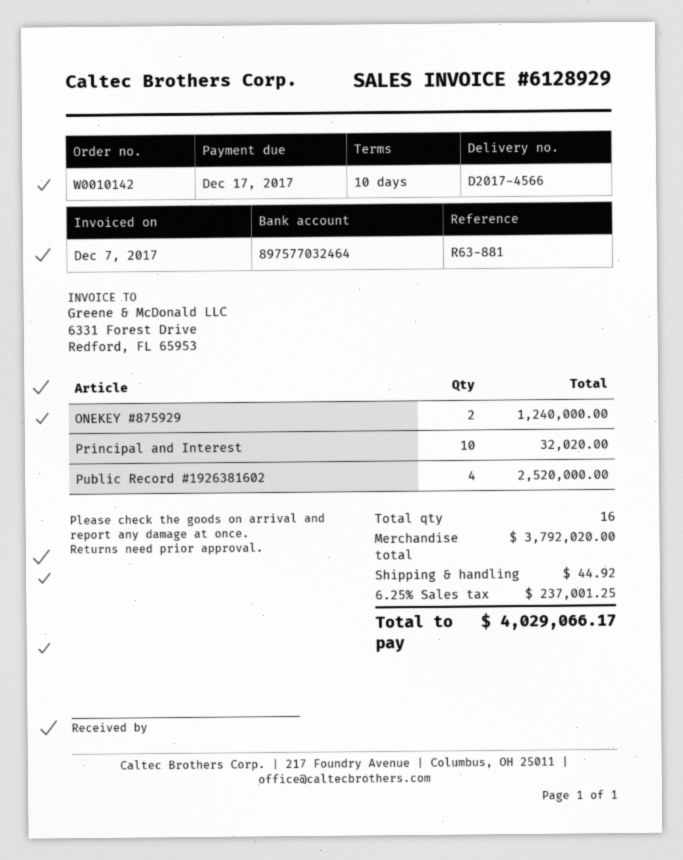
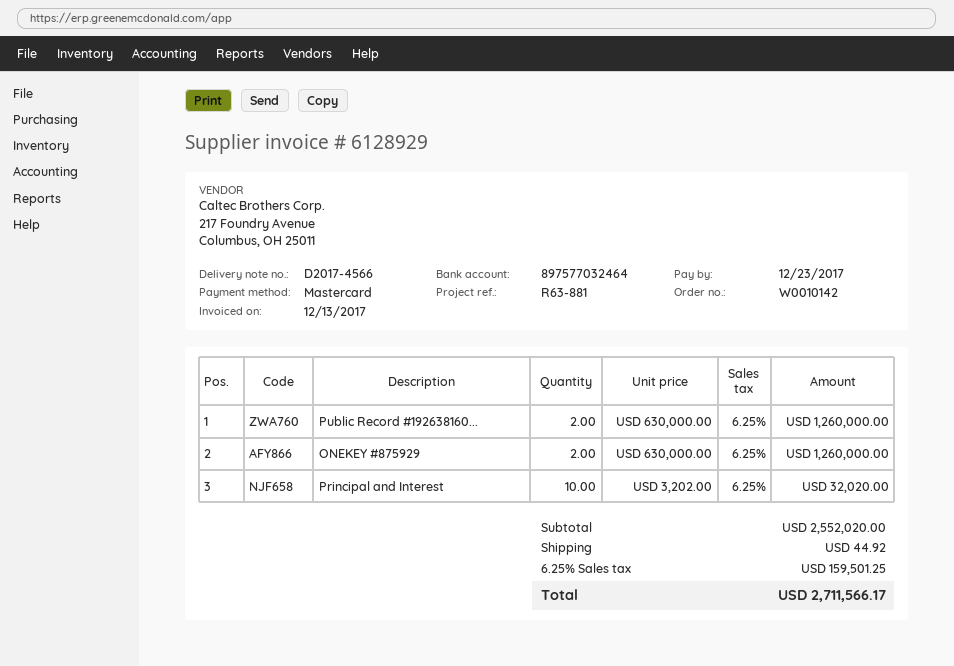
invoice date: 2017-12-07 -> 2017-12-13
due date: 2017-12-17 -> 2017-12-23
ONEKEY #875929: 2 for 1240000.00 -> 2 for 1260000.00
Public Record #1926381602: 4 for 2520000.00 -> 2 for 1260000.00
subtotal: 3792020.00 -> 2552020.00
tax: 6.25% = 237001.25 -> 6.25% = 159501.25
total: 4029066.17 -> 2711566.17

